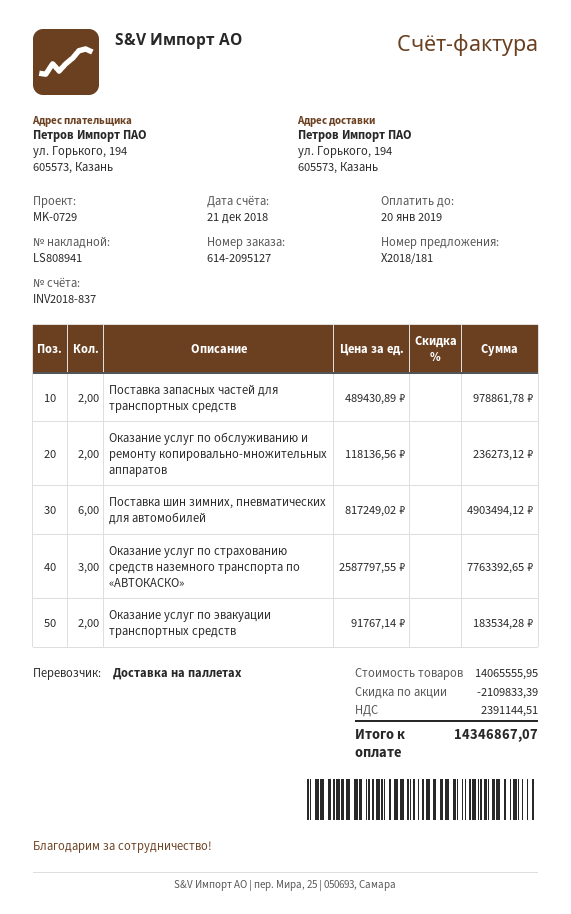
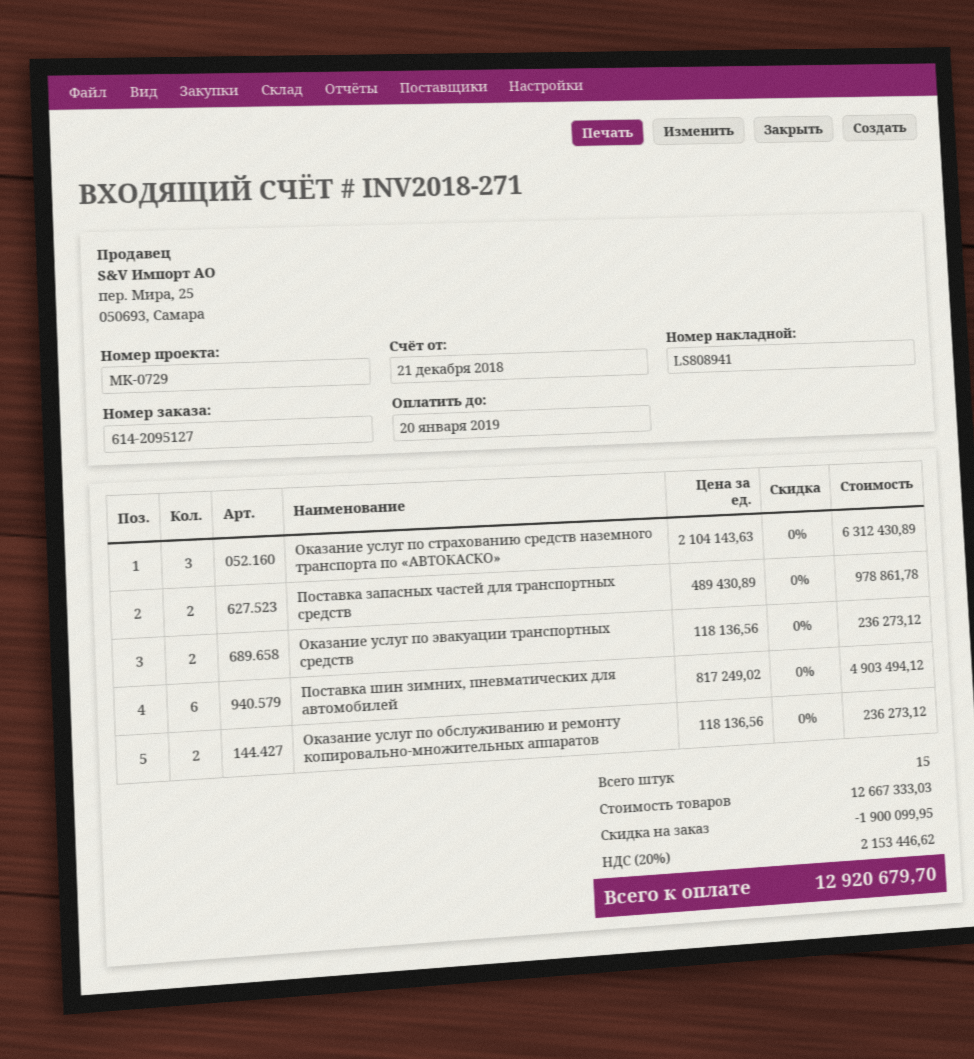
invoice number: INV2018-837 -> INV2018-271
Оказание услуг по страхованию средств наземного транспорта по «АВТОКАСКО»: 3 x 2587797.55 = 7763392.65 -> 3 x 2104143.63 = 6312430.89
Оказание услуг по эвакуации транспортных средств: 2 x 91767.14 = 183534.28 -> 2 x 118136.56 = 236273.12
subtotal: 14065555.95 -> 12667333.03
discount: 2109833.39 -> 1900099.95
tax: 2391144.51 -> 2153446.62
total: 14346867.07 -> 12920679.70

